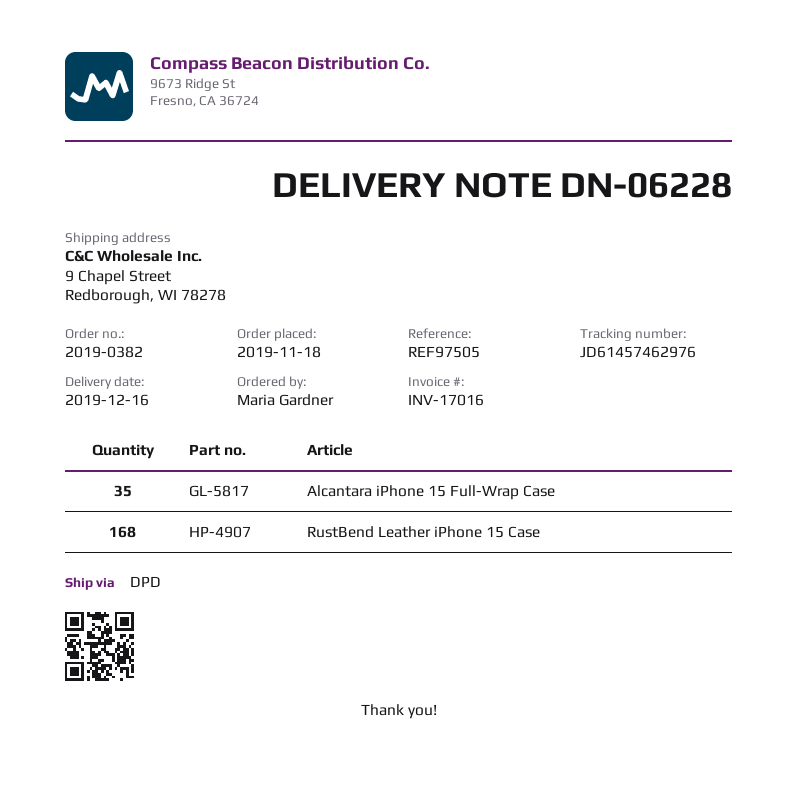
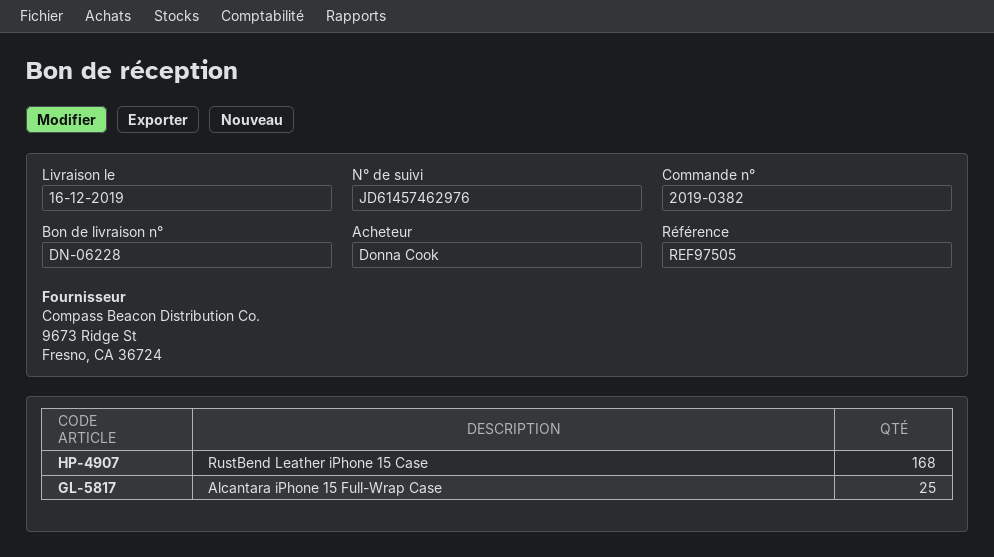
ordered by: Maria Gardner -> Donna Cook
Alcantara iPhone 15 Full-Wrap Case: 35 -> 25

